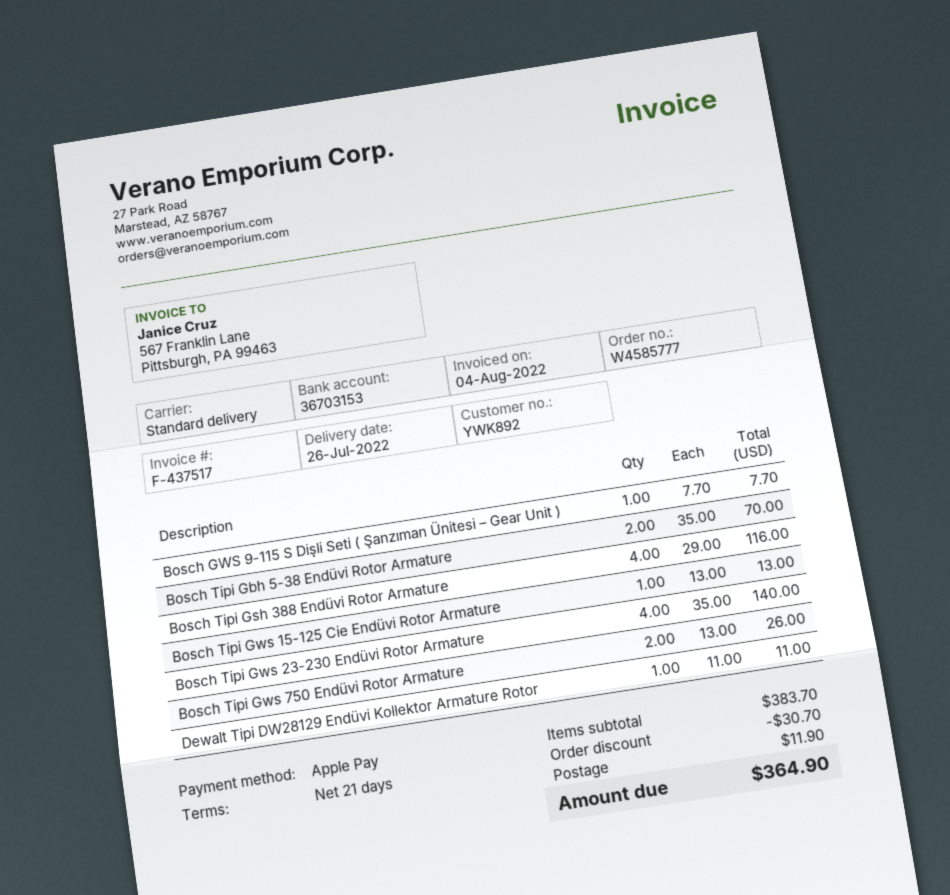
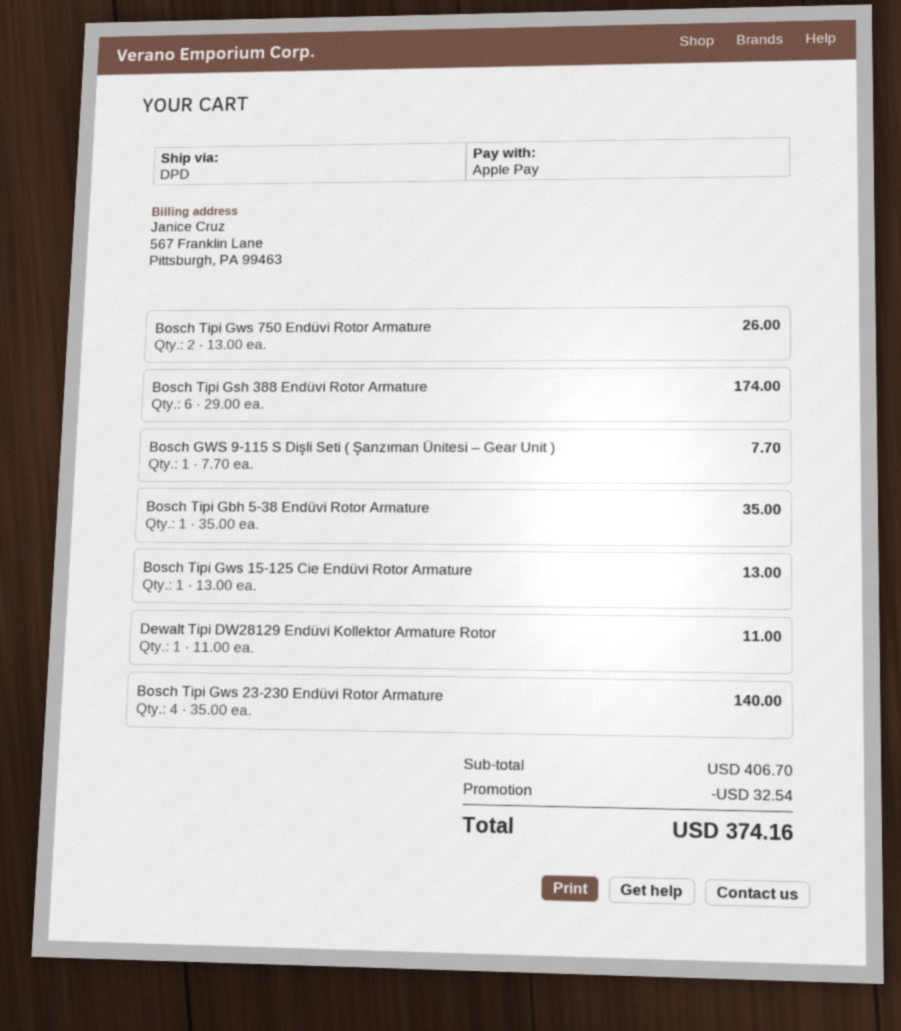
shipping method: standard -> DPD
Bosch Tipi Gbh 5-38 Endüvi Rotor Armature: 2 x 35.00 = 70.00 -> 1 x 35.00 = 35.00
Bosch Tipi Gsh 388 Endüvi Rotor Armature: 4 x 29.00 = 116.00 -> 6 x 29.00 = 174.00
subtotal: 383.70 -> 406.70
discount: 30.70 -> 32.54
shipping: 11.90 -> none
total: 364.90 -> 374.16

